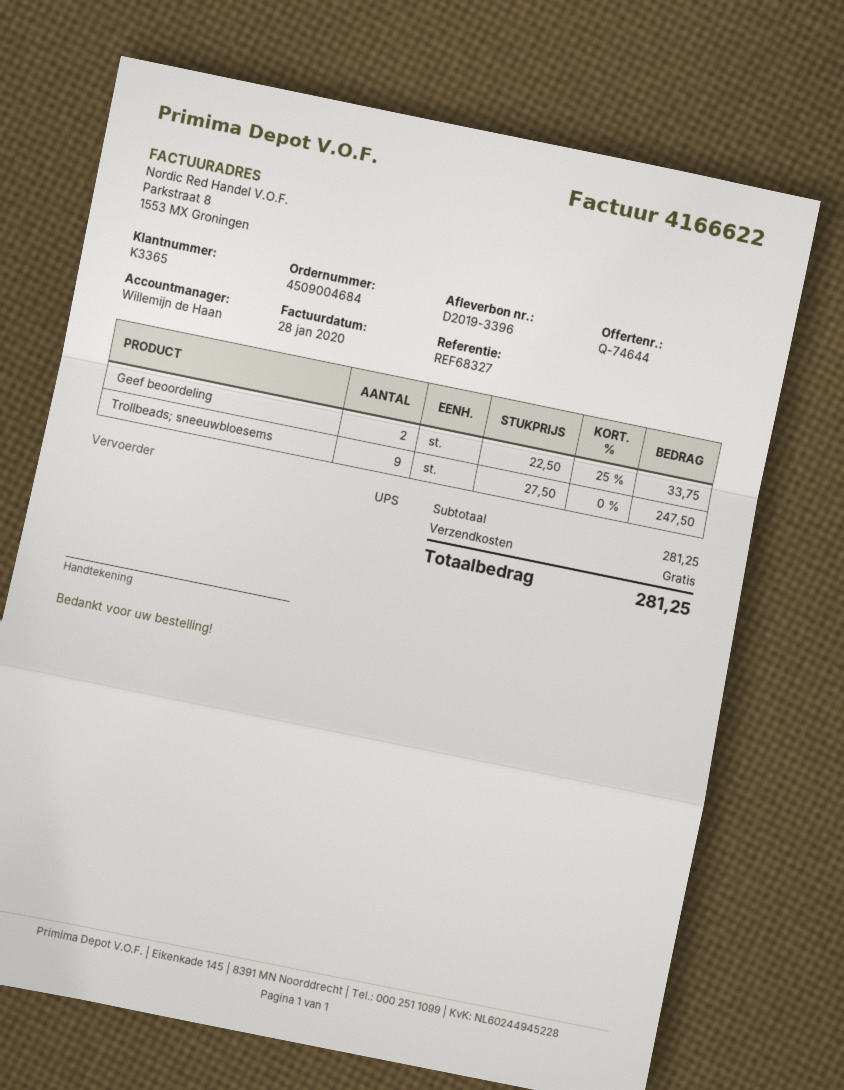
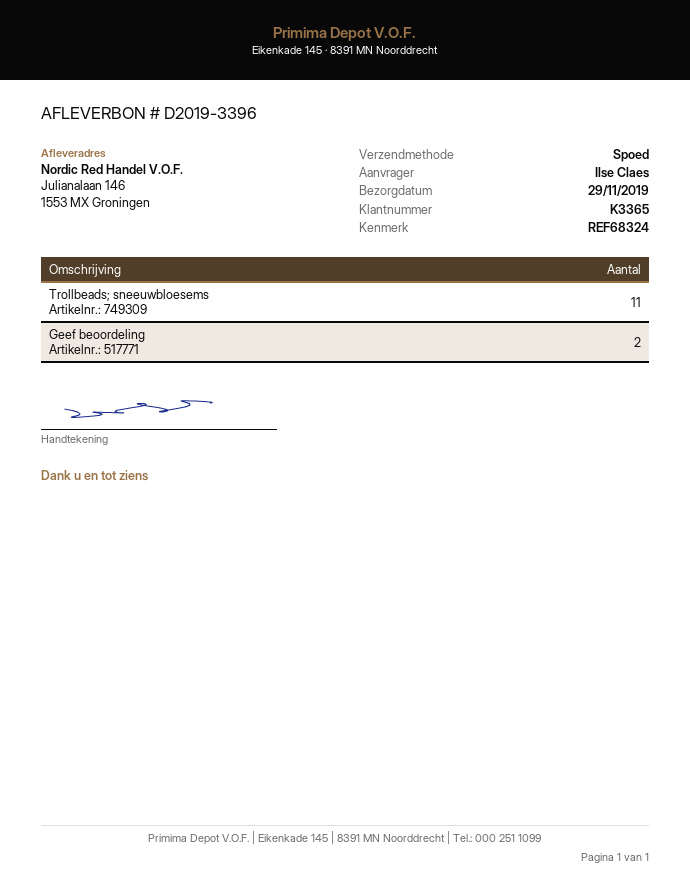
reference: REF68327 -> REF68324
shipping method: UPS -> express
Trollbeads; sneeuwbloesems: 9 -> 11

